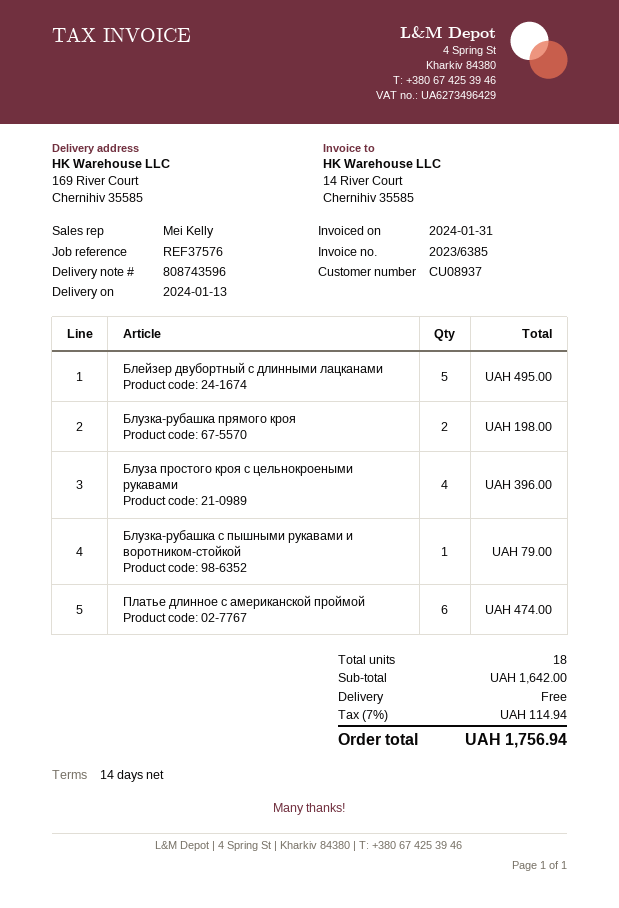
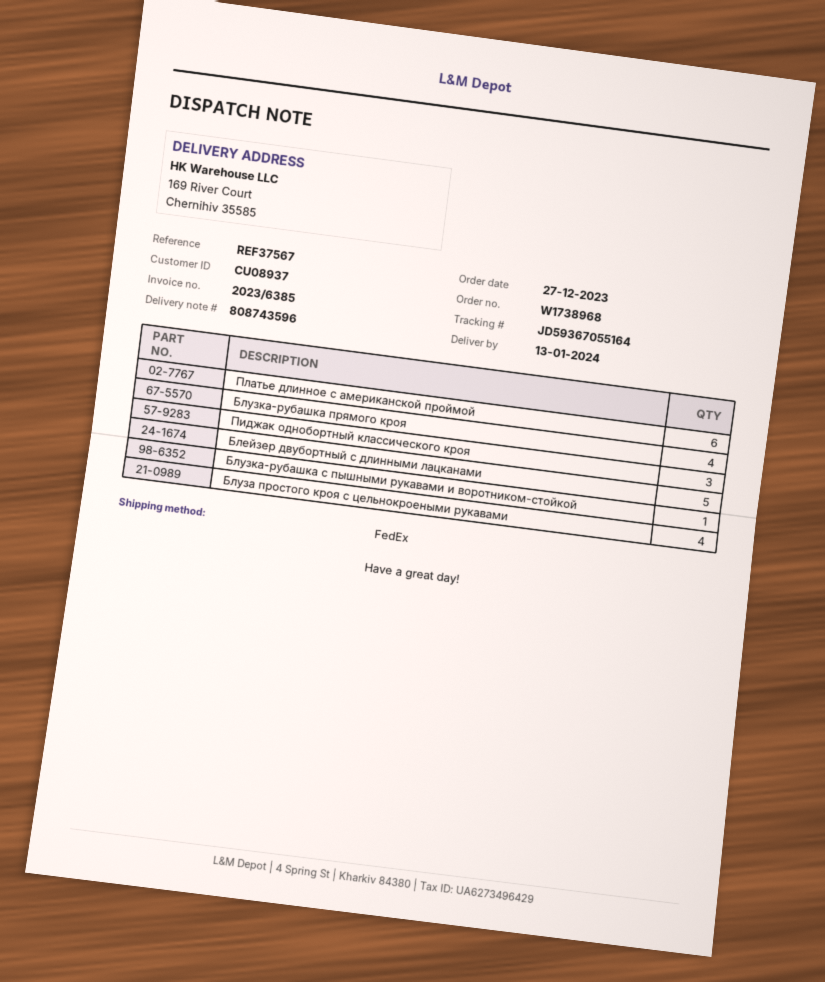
reference: REF37576 -> REF37567
Блузка-рубашка прямого кроя: 2 -> 4
Пиджак однобортный классического кроя: none -> 3

